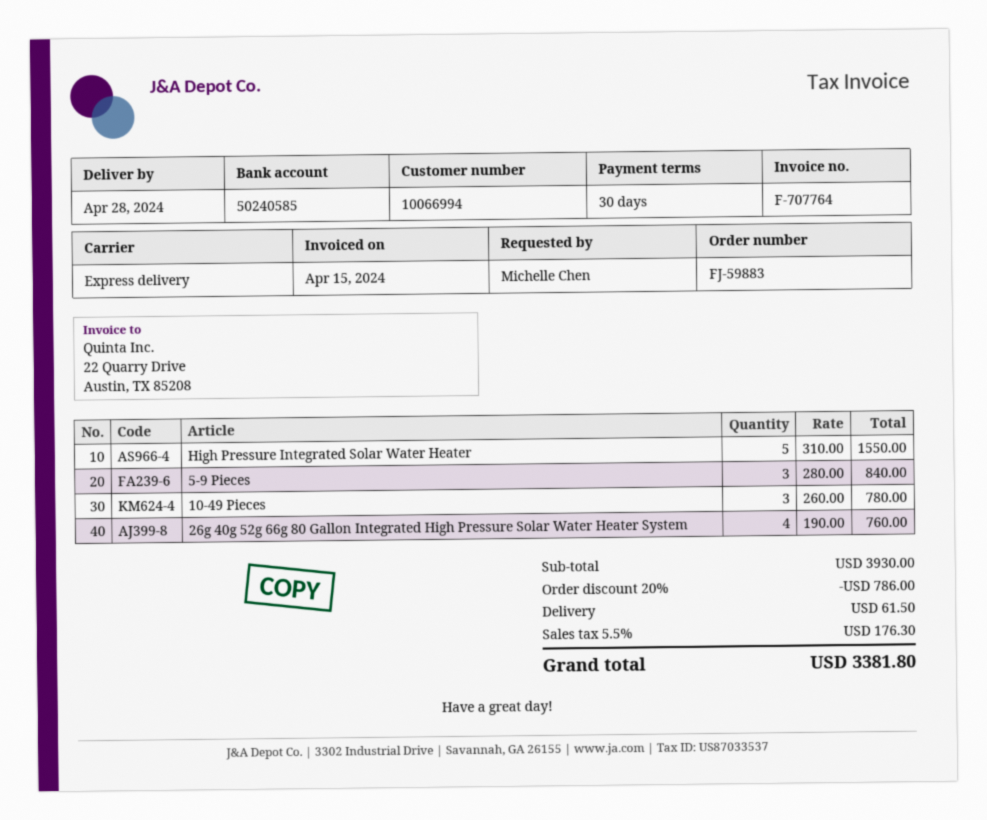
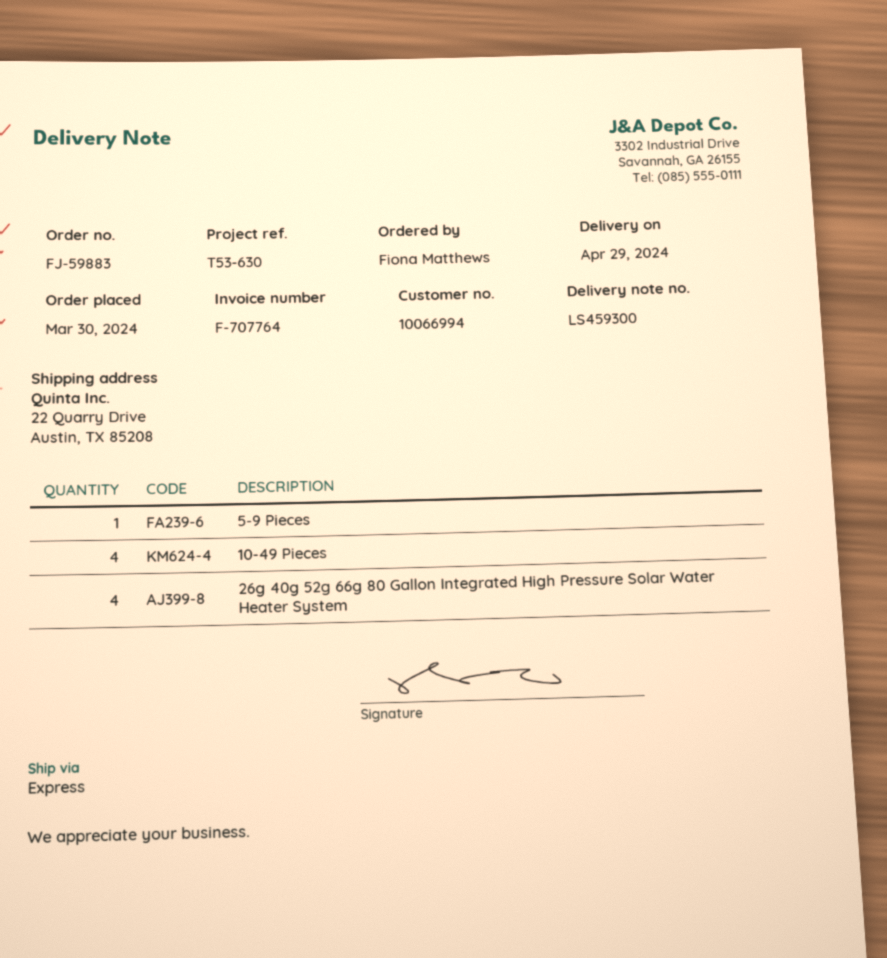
delivery date: 2024-04-28 -> 2024-04-29
ordered by: Michelle Chen -> Fiona Matthews
High Pressure Integrated Solar Water Heater: 5 -> none
5-9 Pieces: 3 -> 1
10-49 Pieces: 3 -> 4

